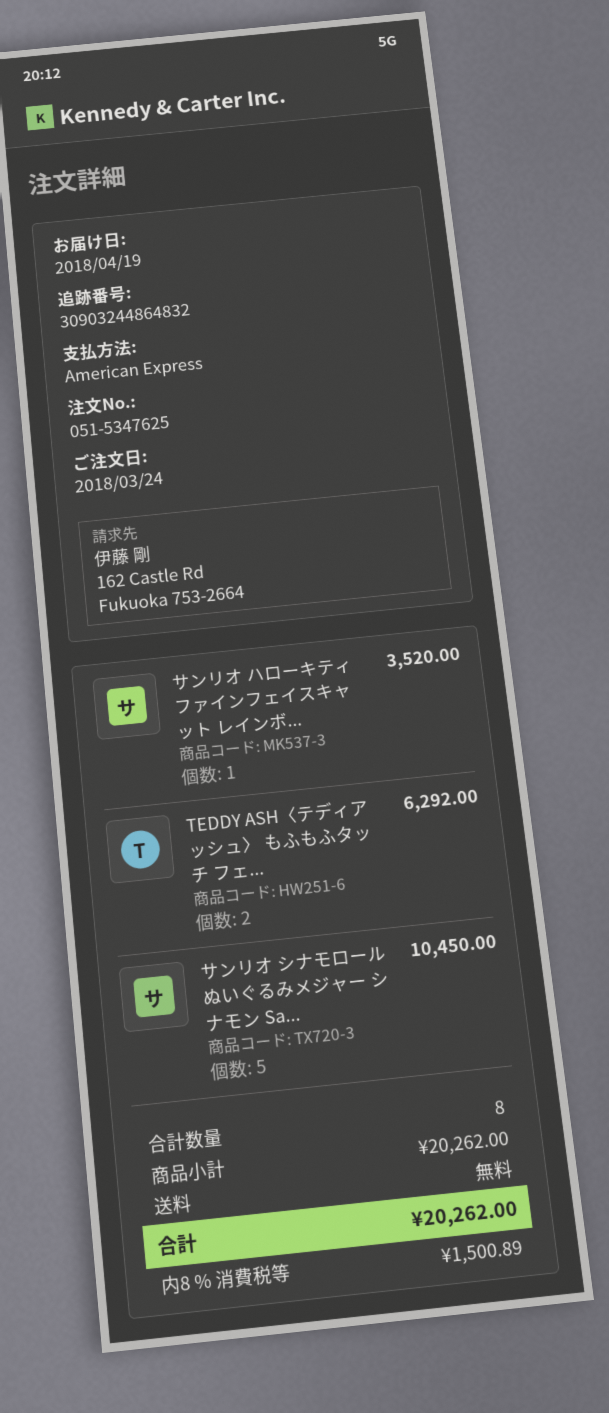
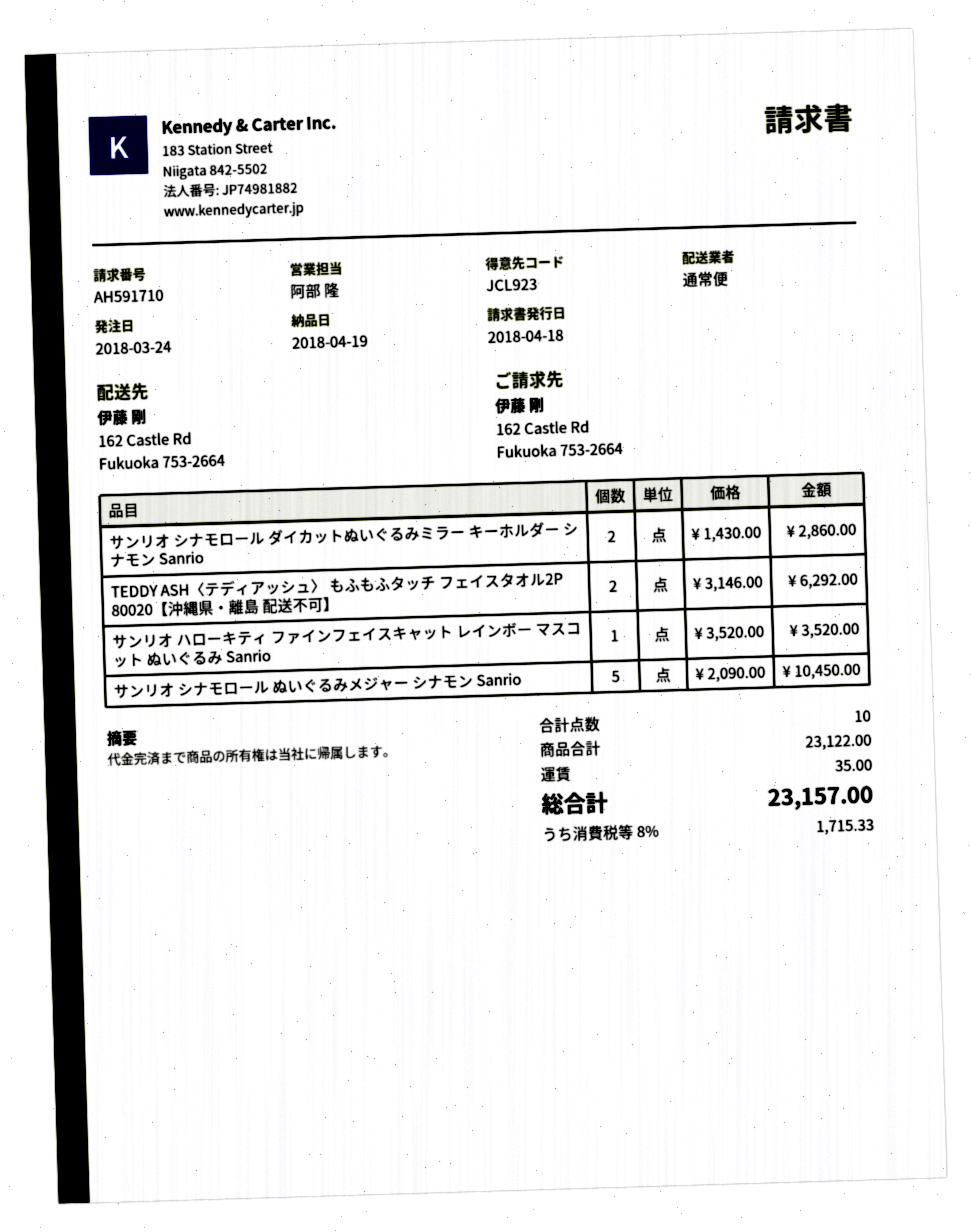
サンリオ シナモロール ダイカットぬいぐるみミラー キーホルダー シナモン Sanrio: none -> 2 for 2860.00
total quantity: 8 -> 10
subtotal: 20262.00 -> 23122.00
shipping: 0.00 -> 35.00
tax: 8% = 1500.89 -> 8% = 1715.33
total: 20262.00 -> 23157.00

